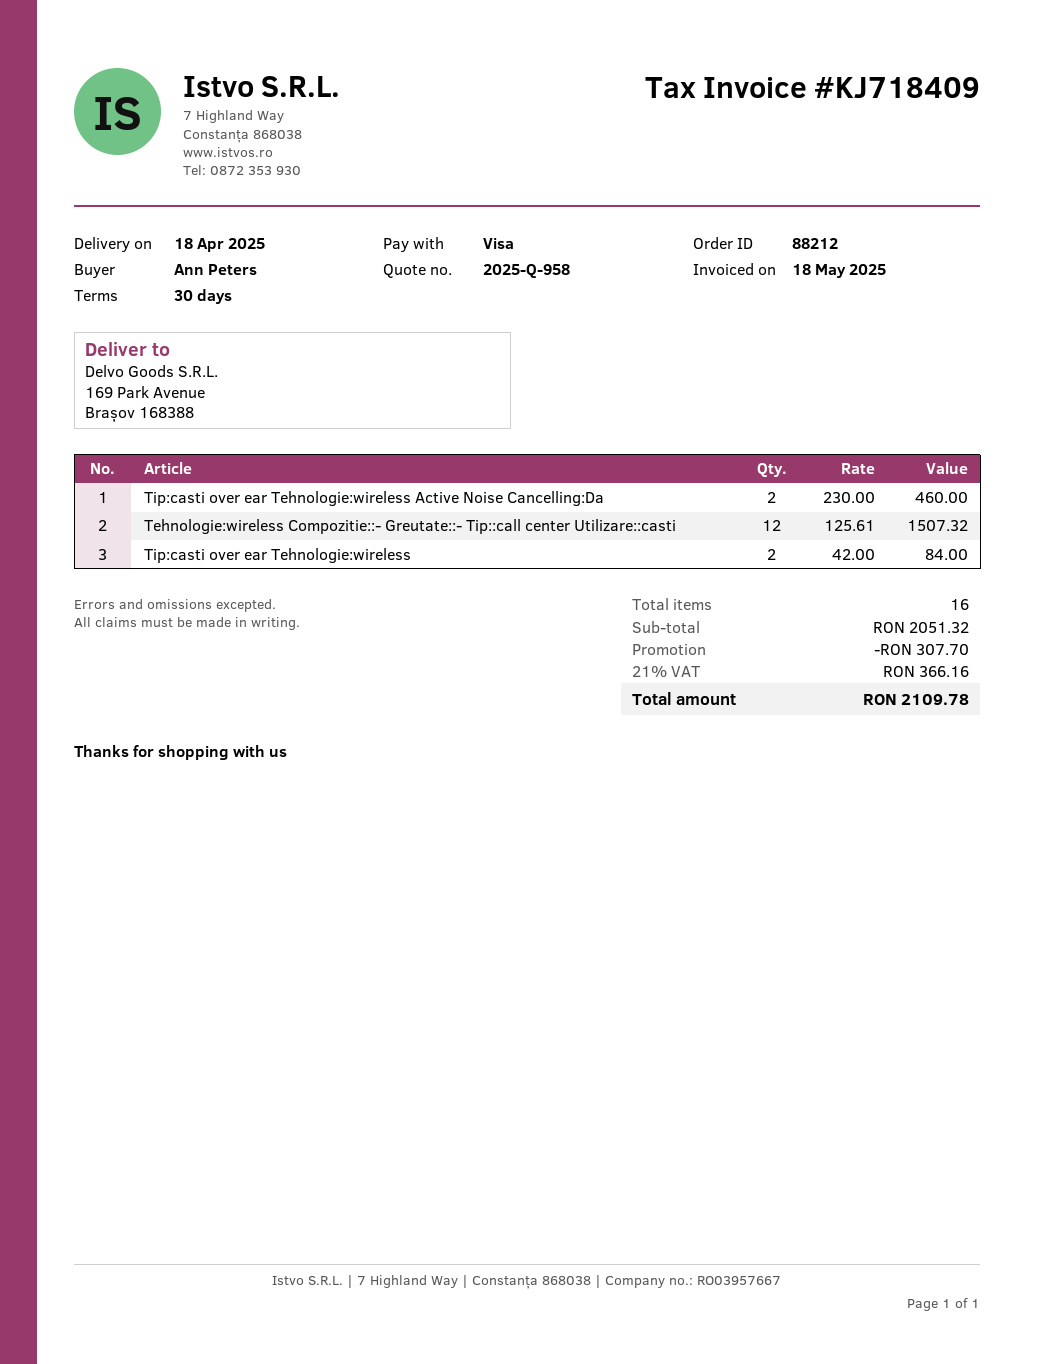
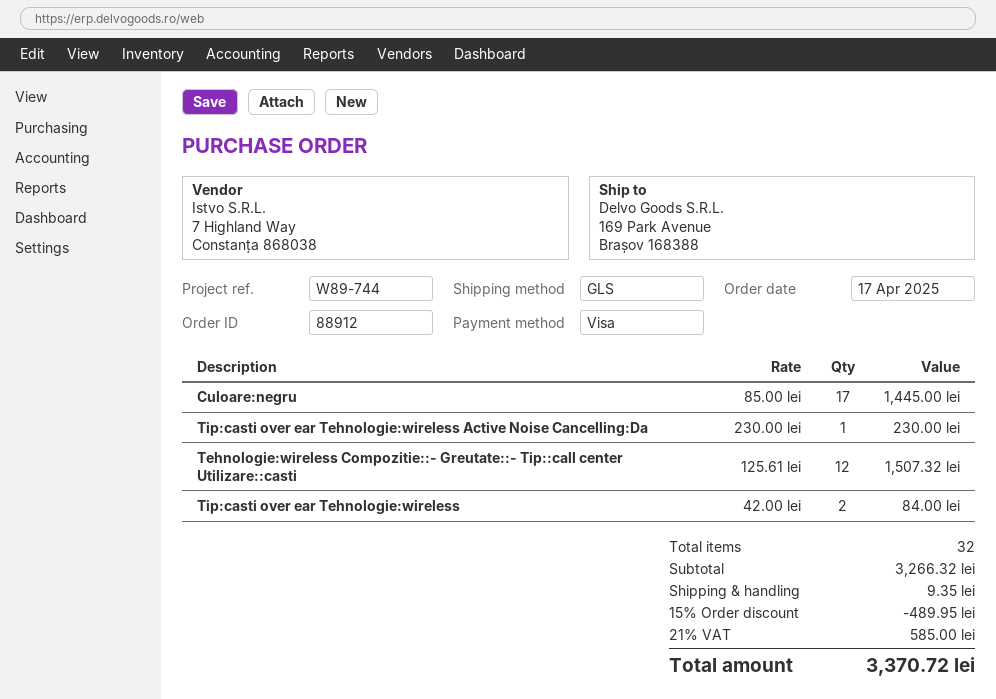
order number: 88212 -> 88912
Tip:casti over ear Tehnologie:wireless Active Noise Cancelling:Da: 2 x 230.00 = 460.00 -> 1 x 230.00 = 230.00
Culoare:negru: none -> 17 x 85.00 = 1445.00
total quantity: 16 -> 32
subtotal: 2051.32 -> 3266.32
discount: 307.70 -> 489.95
shipping: none -> 9.35
tax: 21% = 366.16 -> 21% = 585.00
total: 2109.78 -> 3370.72

